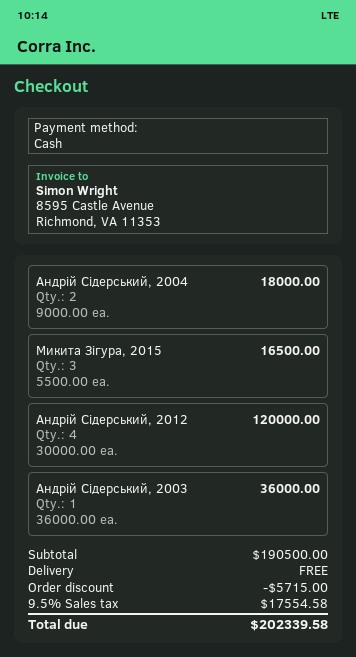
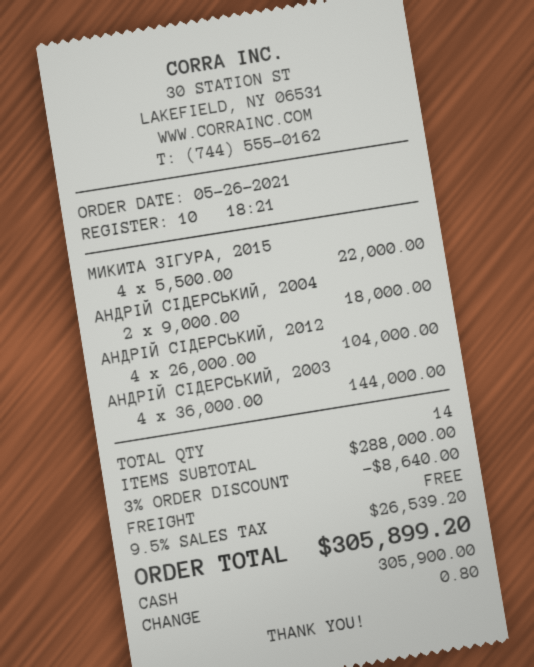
Микита Зігура, 2015: 3 x 5500.00 = 16500.00 -> 4 x 5500.00 = 22000.00
Андрій Сідерський, 2012: 4 x 30000.00 = 120000.00 -> 4 x 26000.00 = 104000.00
Андрій Сідерський, 2003: 1 x 36000.00 = 36000.00 -> 4 x 36000.00 = 144000.00
subtotal: 190500.00 -> 288000.00
discount: 5715.00 -> 8640.00
tax: 9.5% = 17554.58 -> 9.5% = 26539.20
total: 202339.58 -> 305899.20

